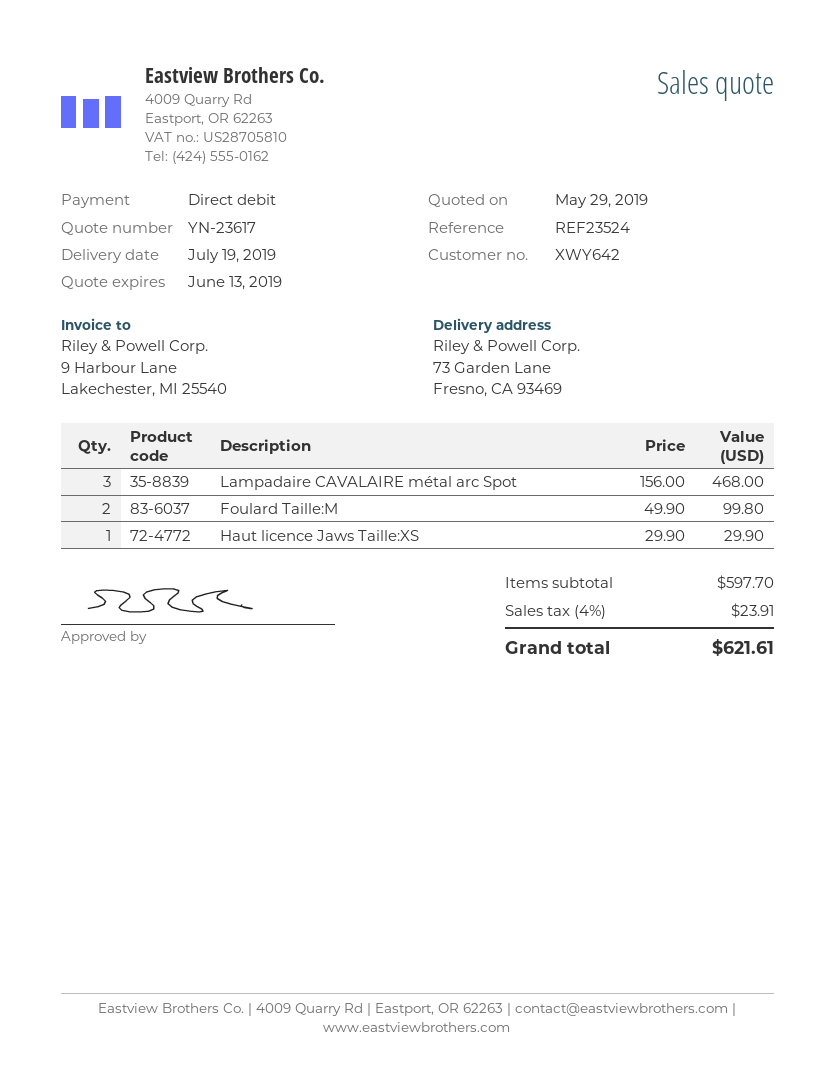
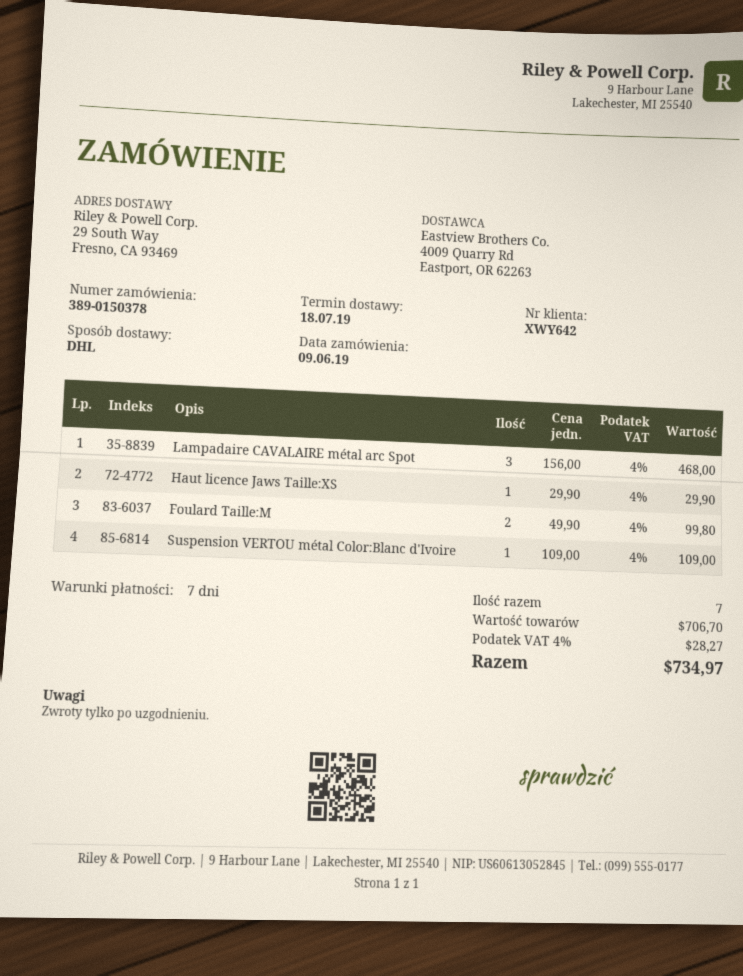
delivery date: 2019-07-19 -> 2019-07-18
ship to: 73 Garden Lane, Fresno, CA 93469 -> 29 South Way, Fresno, CA 93469
Suspension VERTOU métal Color:Blanc d'Ivoire: none -> 1 x 109.00 = 109.00
subtotal: 597.70 -> 706.70
tax: 4% = 23.91 -> 4% = 28.27
total: 621.61 -> 734.97

